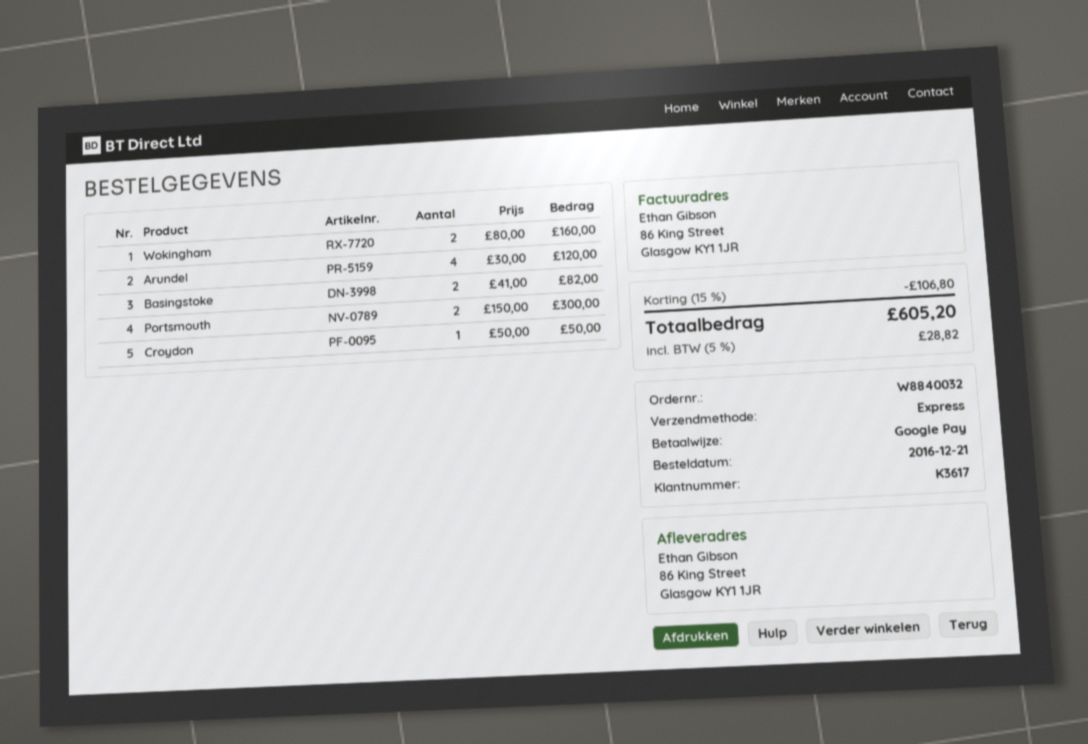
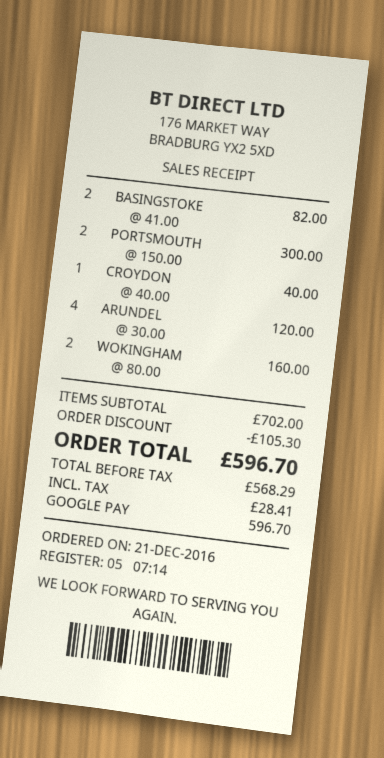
Croydon: 1 x 50.00 = 50.00 -> 1 x 40.00 = 40.00
discount: 106.80 -> 105.30
tax: 28.82 -> 28.41
total: 605.20 -> 596.70

